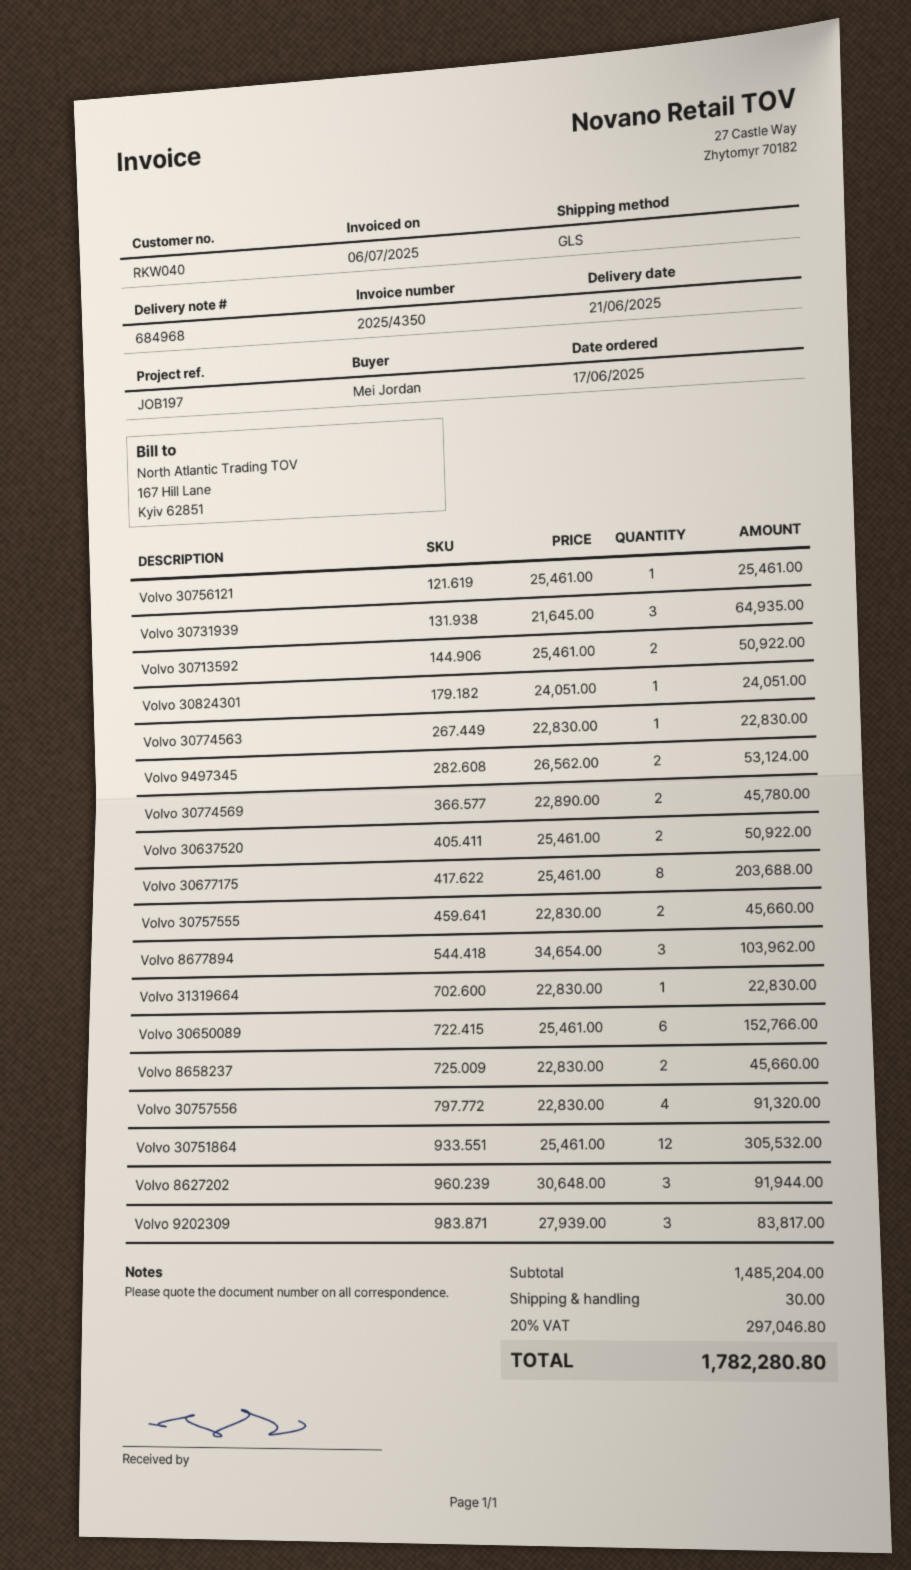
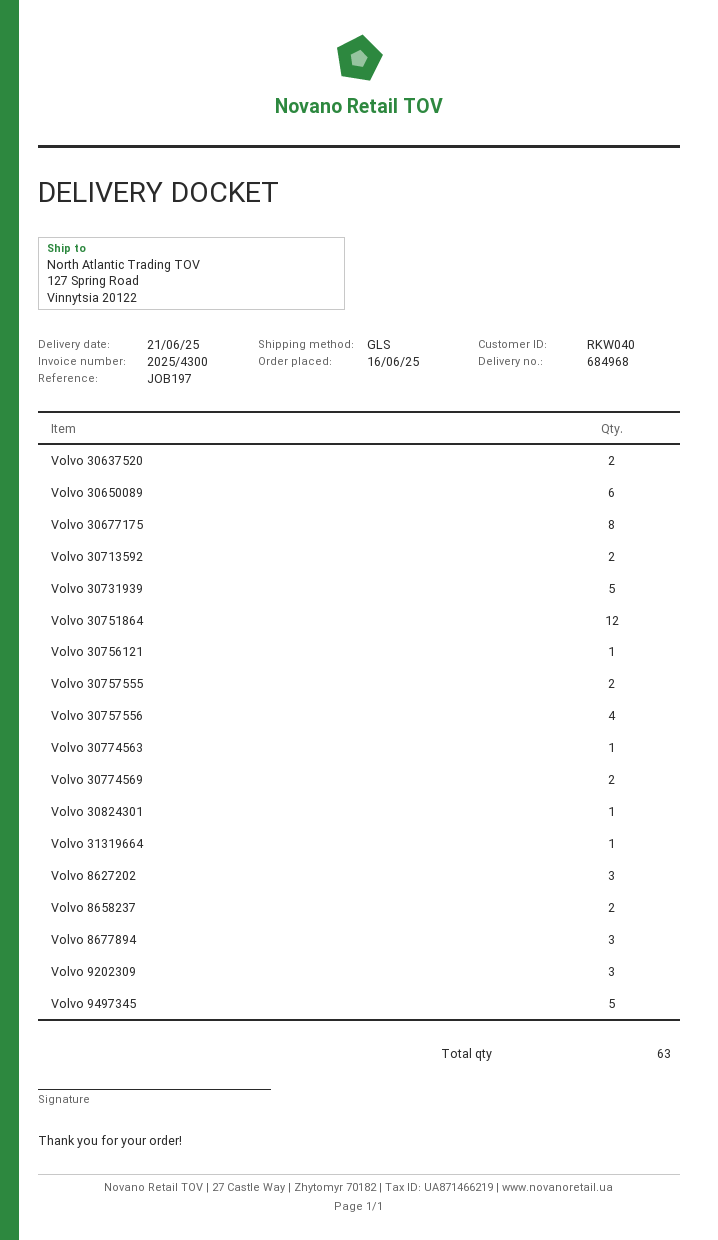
order date: 2025-06-17 -> 2025-06-16
invoice number: 2025/4350 -> 2025/4300
Volvo 30731939: 3 -> 5
Volvo 9497345: 2 -> 5

